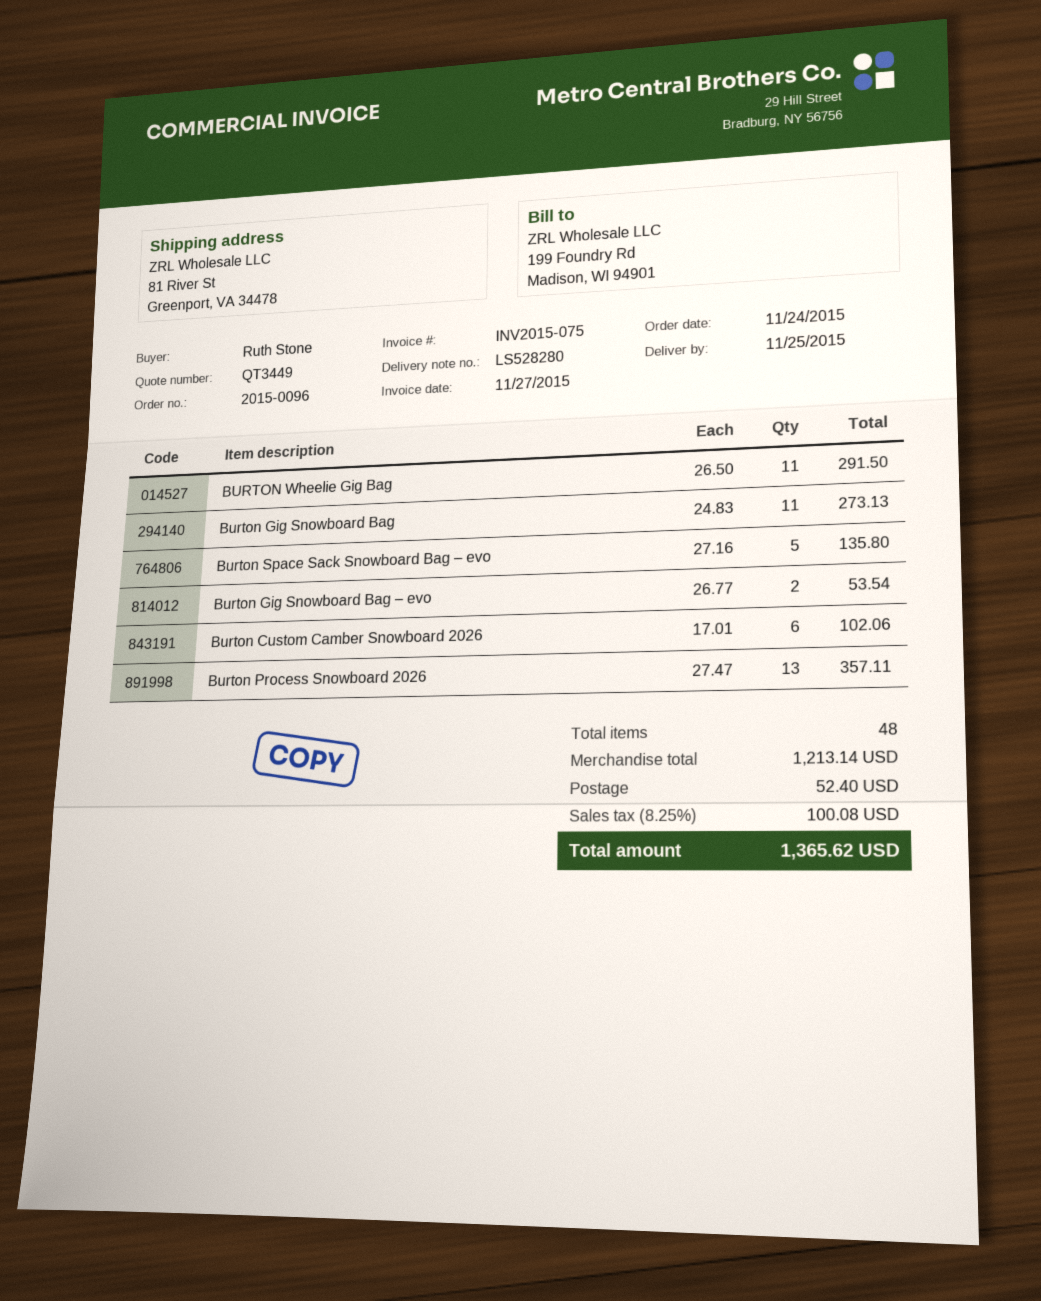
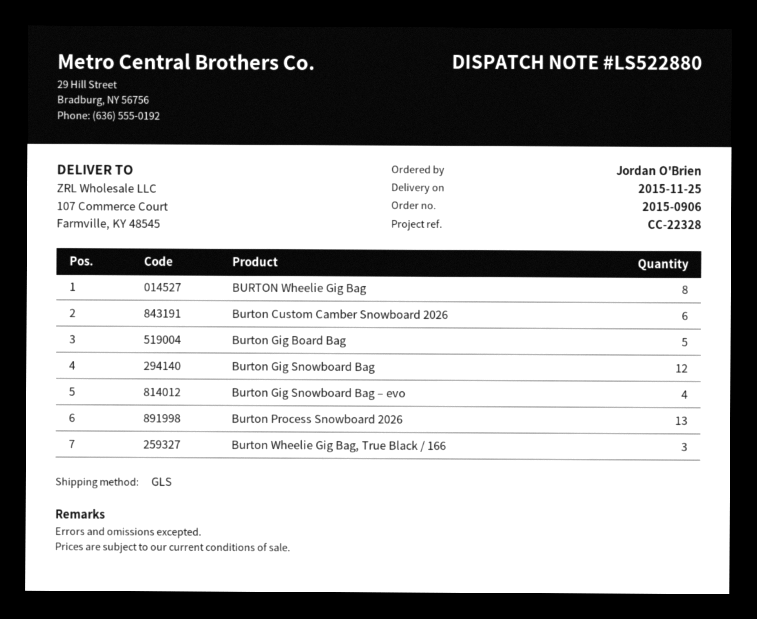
order number: 2015-0096 -> 2015-0906
delivery note number: LS528280 -> LS522880
ordered by: Ruth Stone -> Jordan O'Brien
ship to: 81 River St, Greenport, VA 34478 -> 107 Commerce Court, Farmville, KY 48545
BURTON Wheelie Gig Bag: 11 -> 8
Burton Gig Snowboard Bag: 11 -> 12
Burton Space Sack Snowboard Bag – evo: 5 -> none
Burton Gig Snowboard Bag – evo: 2 -> 4
Burton Gig Board Bag: none -> 5
Burton Wheelie Gig Bag, True Black / 166: none -> 3

